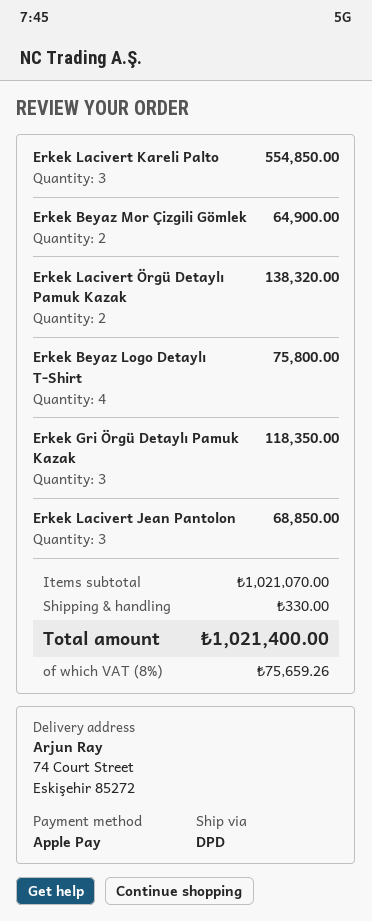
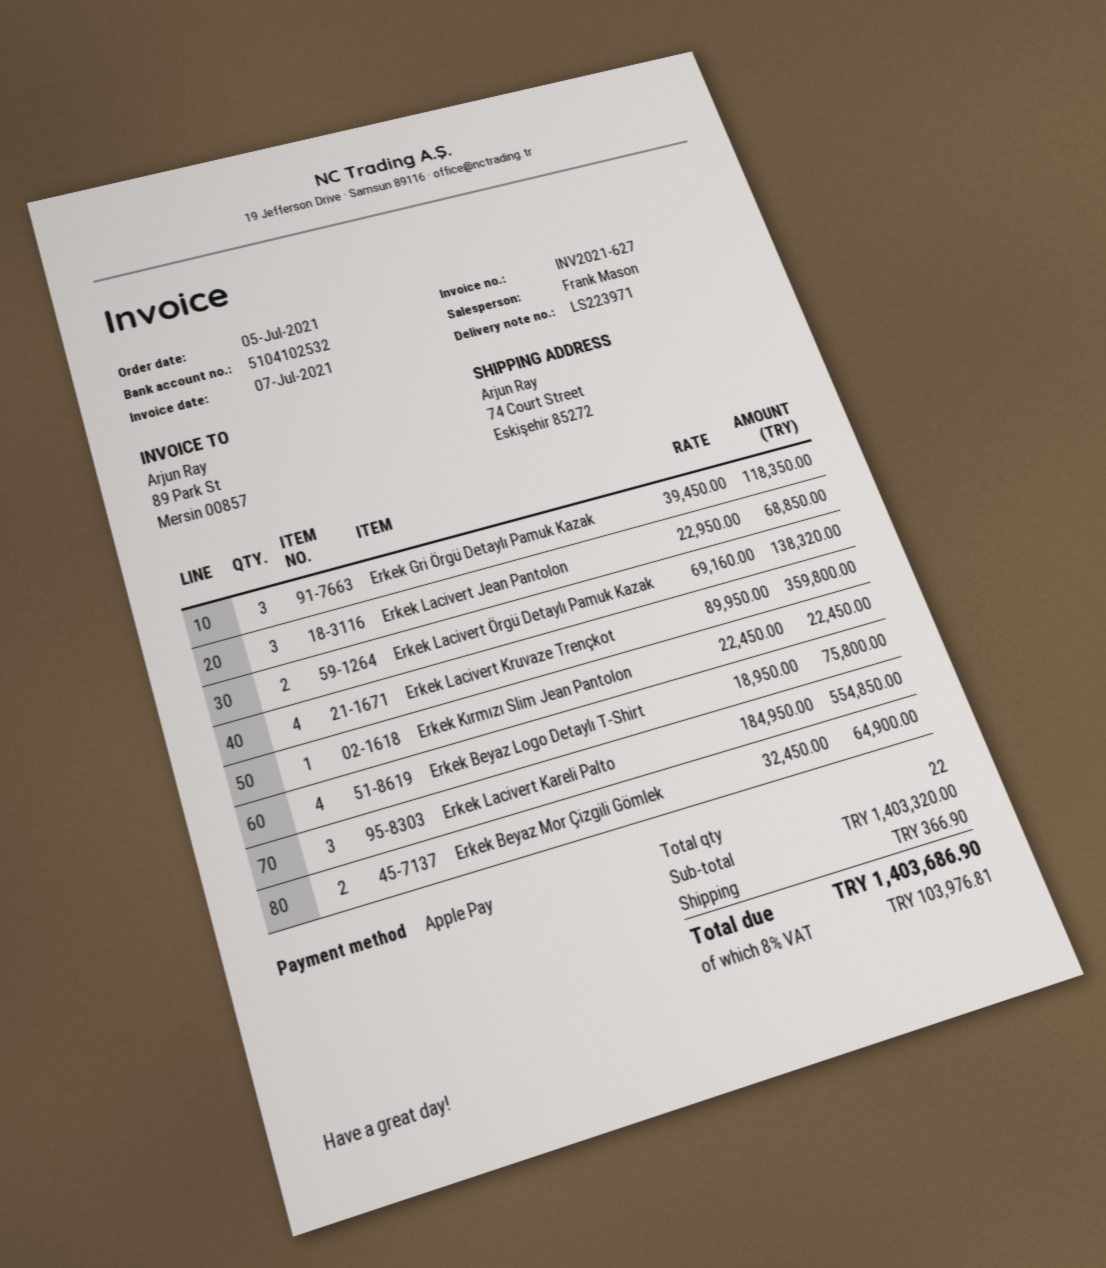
Erkek Lacivert Kruvaze Trençkot: none -> 4 for 359800.00
Erkek Kırmızı Slim Jean Pantolon: none -> 1 for 22450.00
subtotal: 1021070.00 -> 1403320.00
shipping: 330.00 -> 366.90
tax: 8% = 75659.26 -> 8% = 103976.81
total: 1021400.00 -> 1403686.90

